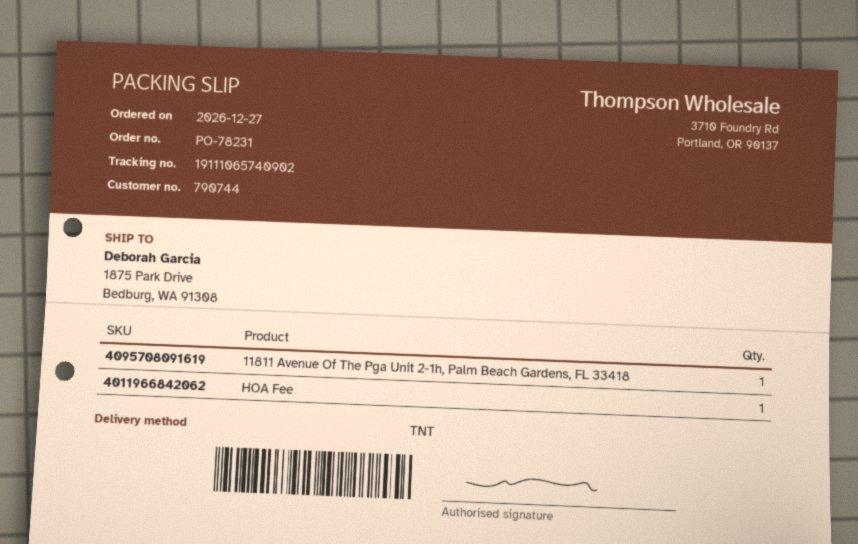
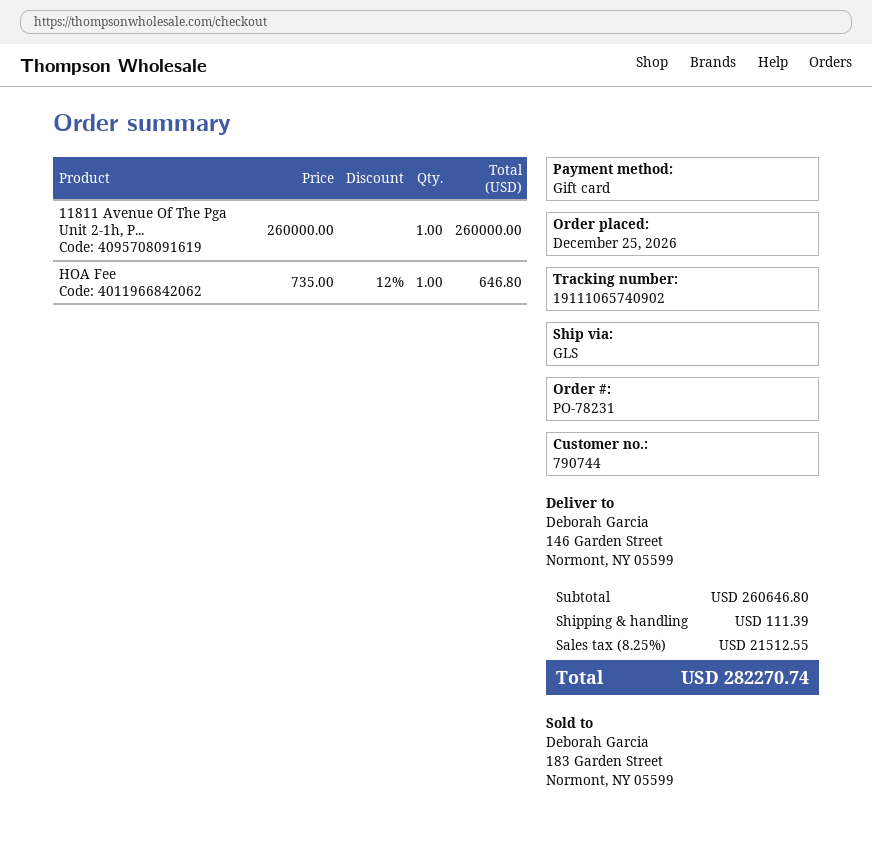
order date: 2026-12-27 -> 2026-12-25
shipping method: TNT -> GLS
ship to: 1875 Park Drive, Bedburg, WA 91308 -> 146 Garden Street, Normont, NY 05599

